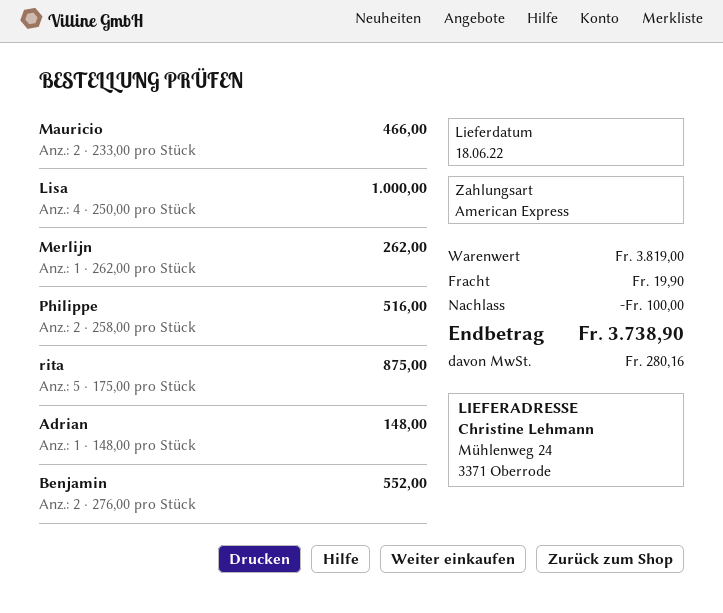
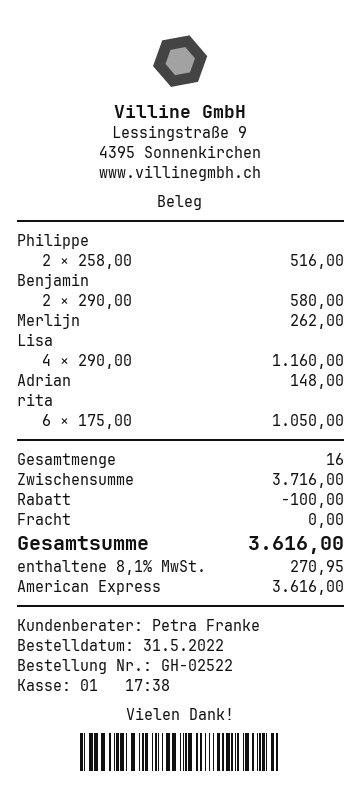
Mauricio: 2 x 233.00 = 466.00 -> none
Lisa: 4 x 250.00 = 1000.00 -> 4 x 290.00 = 1160.00
rita: 5 x 175.00 = 875.00 -> 6 x 175.00 = 1050.00
Benjamin: 2 x 276.00 = 552.00 -> 2 x 290.00 = 580.00
subtotal: 3819.00 -> 3716.00
shipping: 19.90 -> 0.00
tax: 280.16 -> 270.95
total: 3738.90 -> 3616.00

